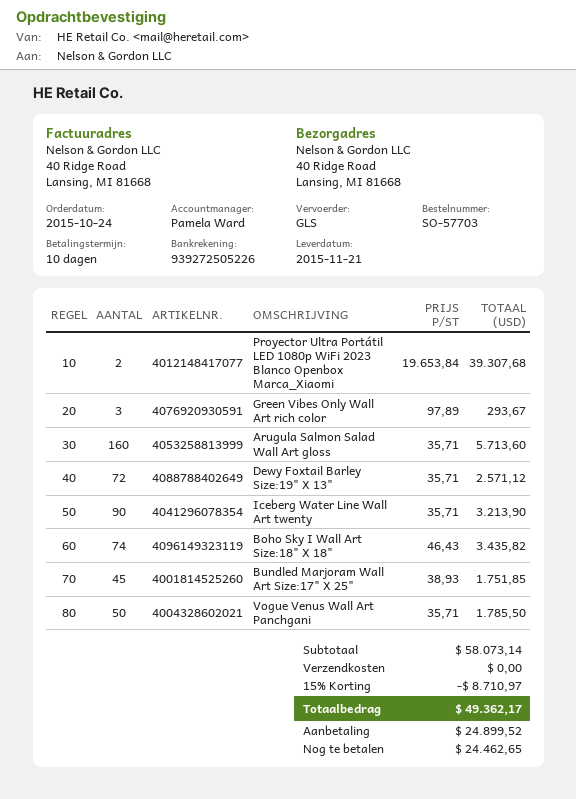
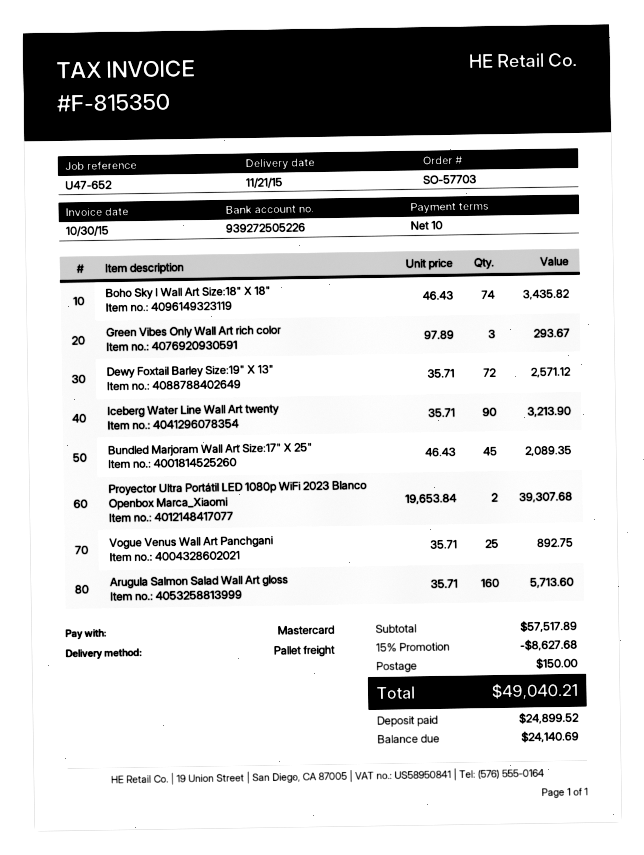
shipping method: GLS -> pallet freight
Bundled Marjoram Wall Art Size:17" X 25": 45 x 38.93 = 1751.85 -> 45 x 46.43 = 2089.35
Vogue Venus Wall Art Panchgani: 50 x 35.71 = 1785.50 -> 25 x 35.71 = 892.75
subtotal: 58073.14 -> 57517.89
discount: 15% = 8710.97 -> 15% = 8627.68
shipping: 0.00 -> 150.00
total: 49362.17 -> 49040.21
balance: 24462.65 -> 24140.69

